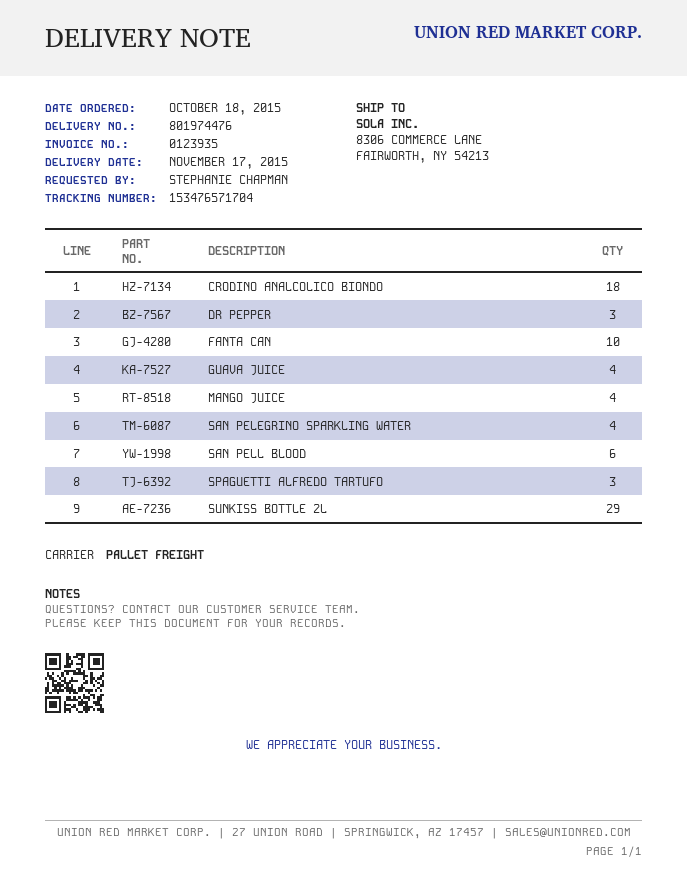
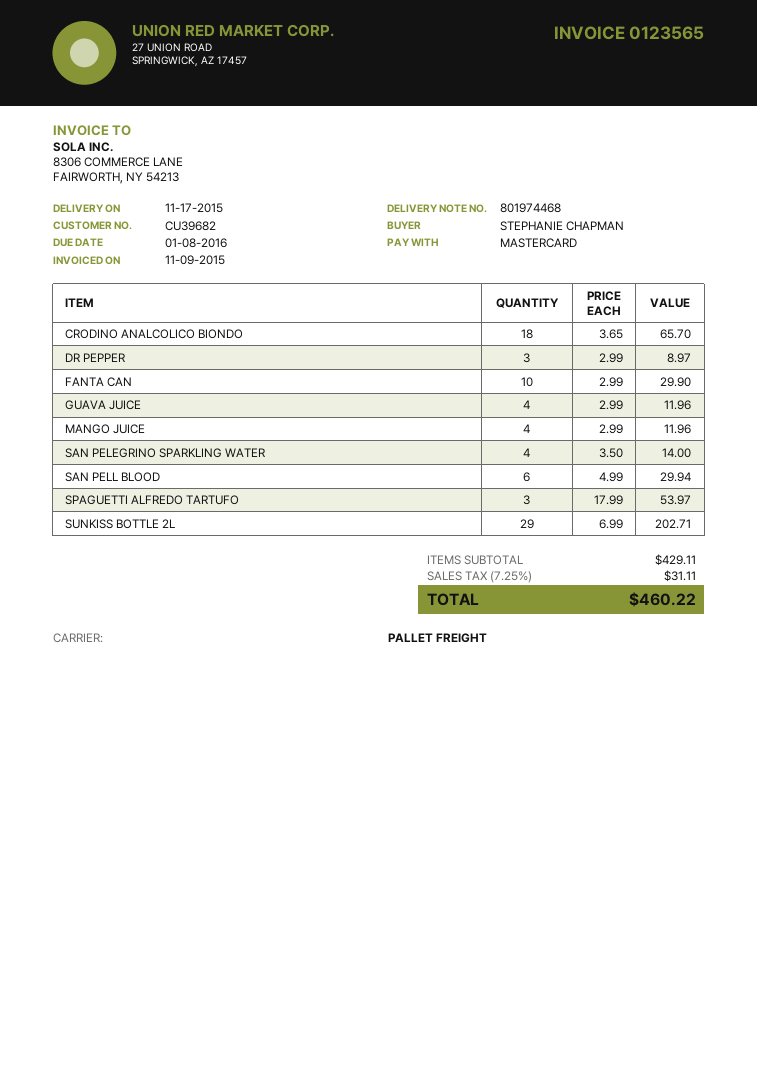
delivery note number: 801974476 -> 801974468
invoice number: 0123935 -> 0123565

